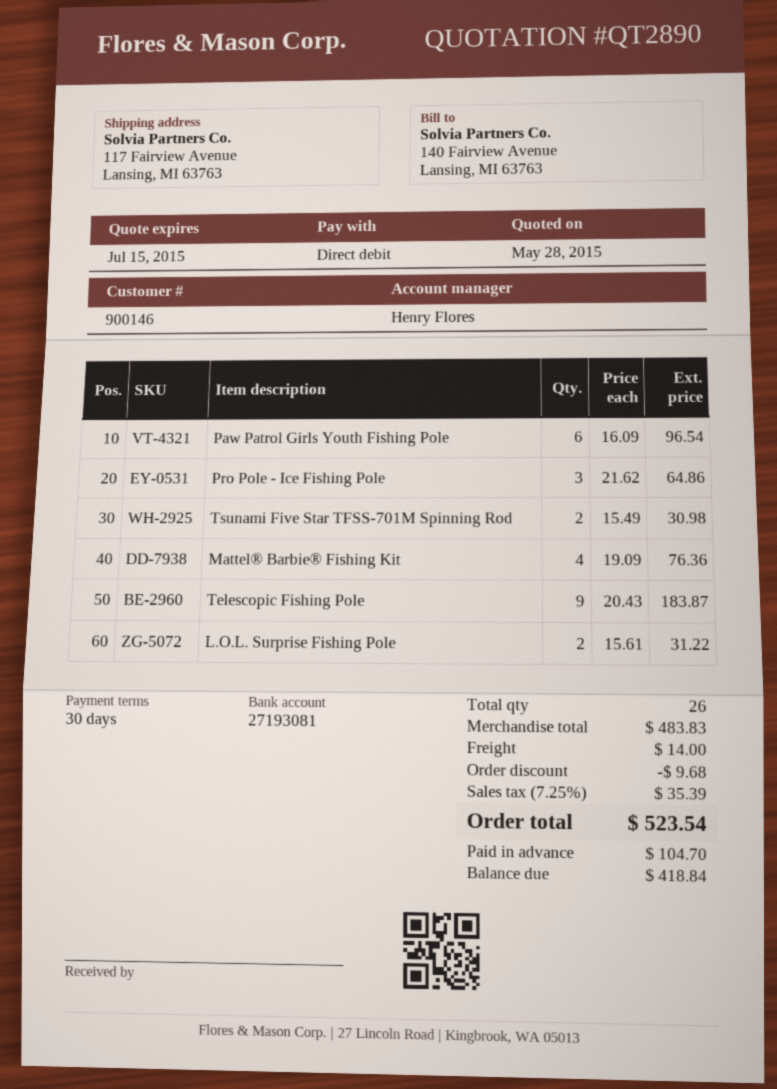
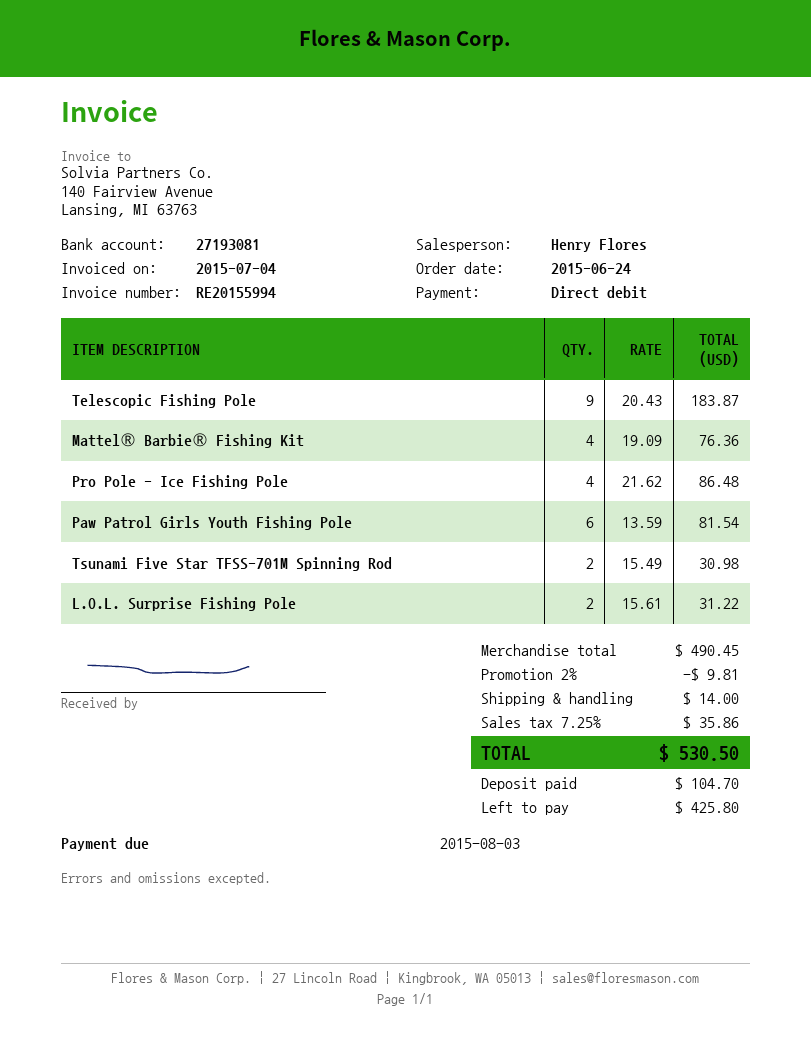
Paw Patrol Girls Youth Fishing Pole: 6 x 16.09 = 96.54 -> 6 x 13.59 = 81.54
Pro Pole - Ice Fishing Pole: 3 x 21.62 = 64.86 -> 4 x 21.62 = 86.48
subtotal: 483.83 -> 490.45
discount: 9.68 -> 9.81
tax: 7.25% = 35.39 -> 7.25% = 35.86
total: 523.54 -> 530.50
balance: 418.84 -> 425.80

